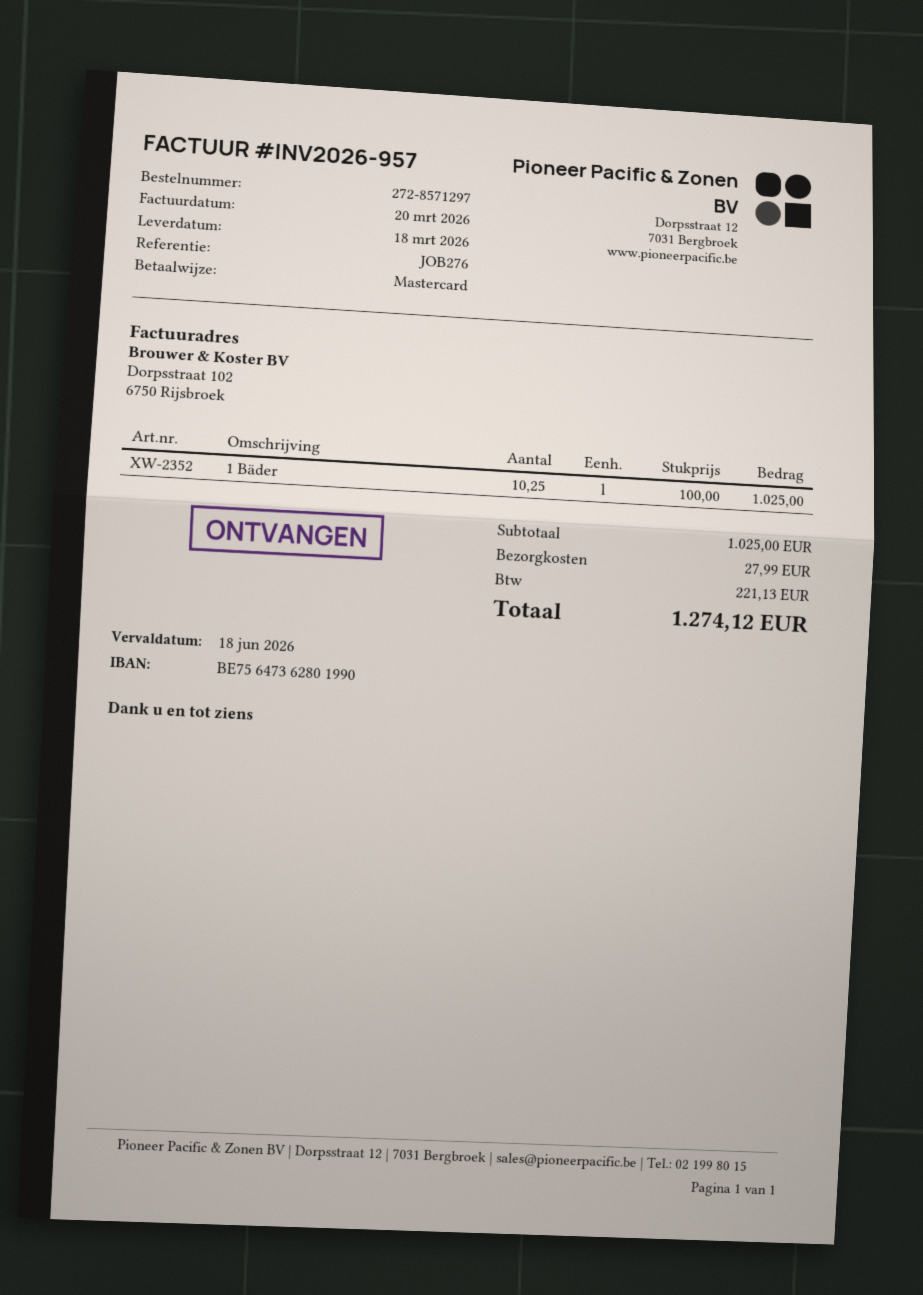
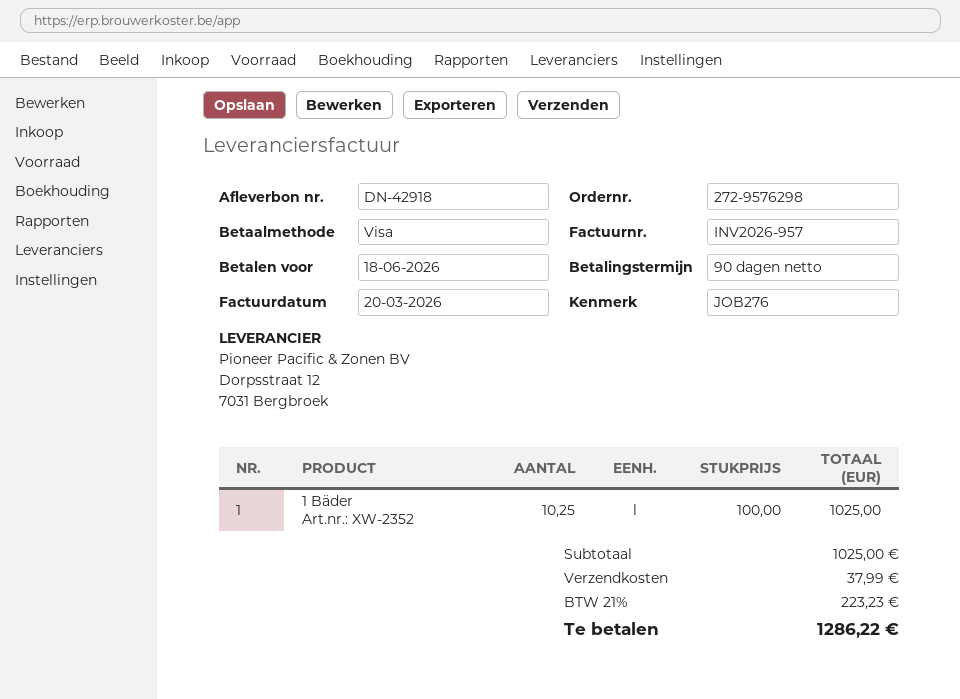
order number: 272-8571297 -> 272-9576298
payment method: Mastercard -> Visa
shipping: 27.99 -> 37.99
tax: 221.13 -> 223.23
total: 1274.12 -> 1286.22

